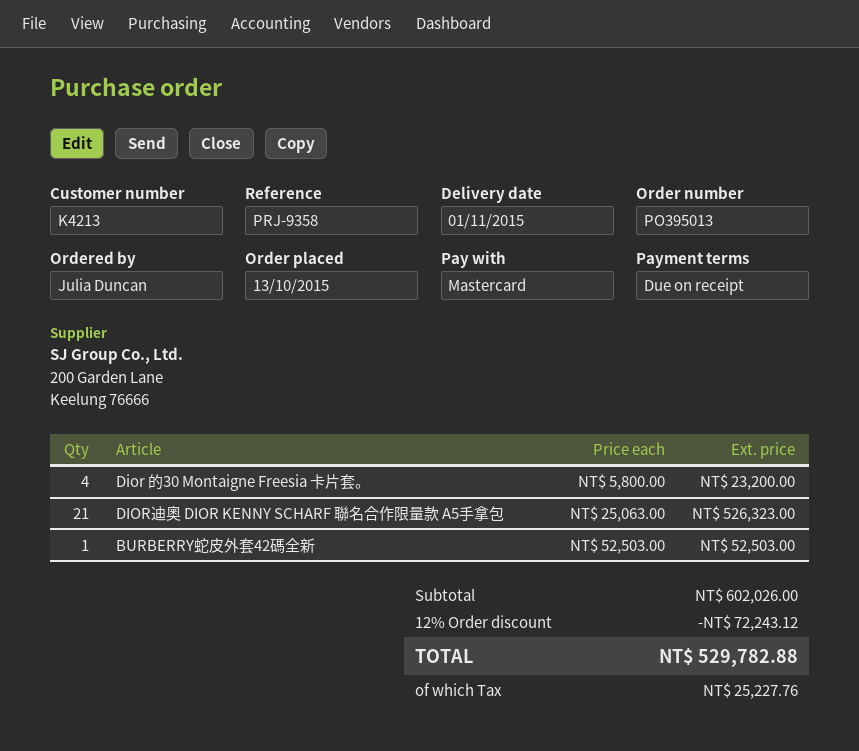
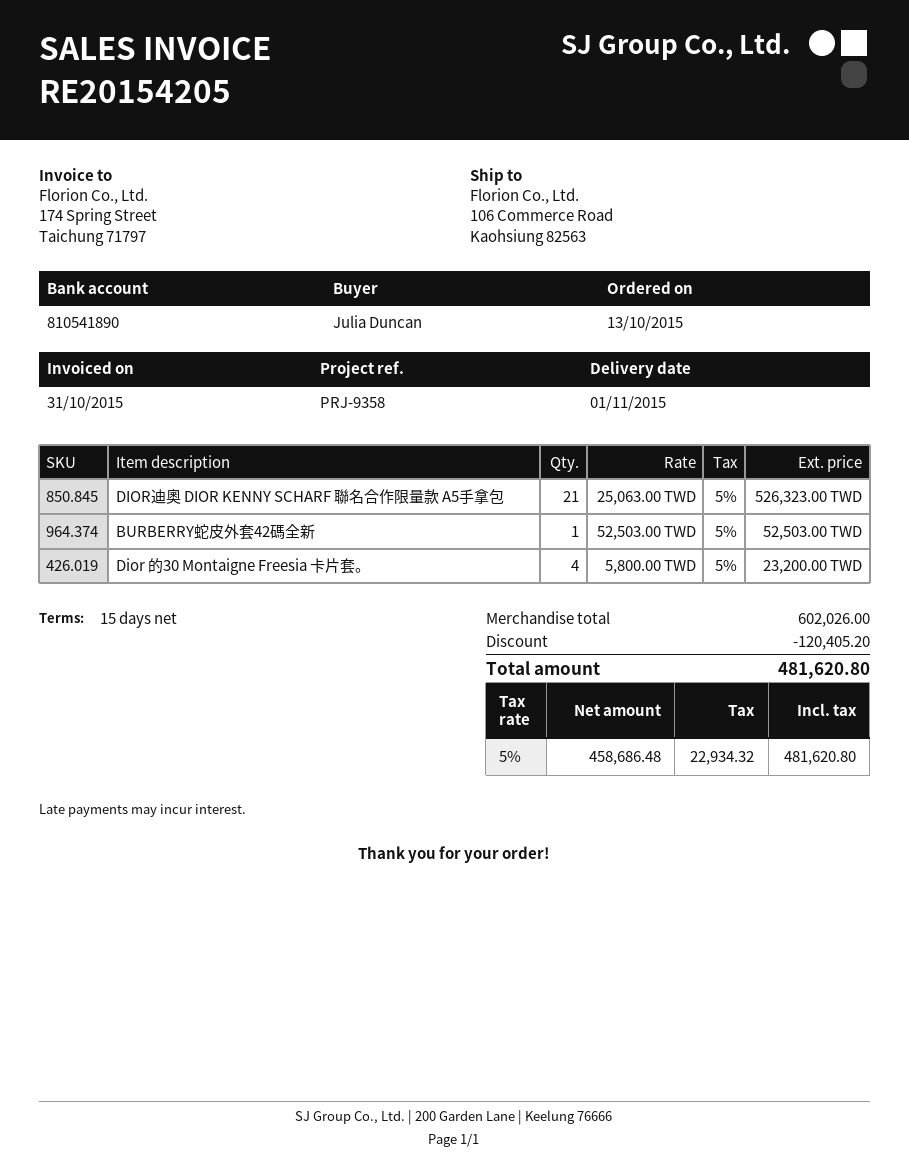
payment terms: on receipt -> 15 days
discount: 72243.12 -> 120405.20
tax: 25227.76 -> 22934.32
total: 529782.88 -> 481620.80

